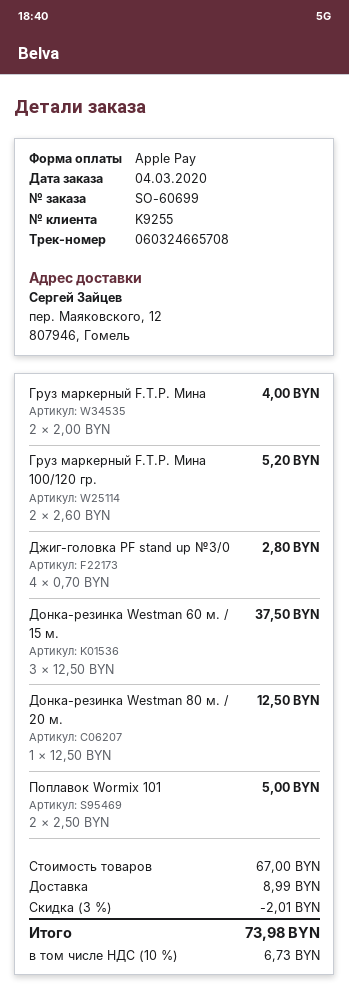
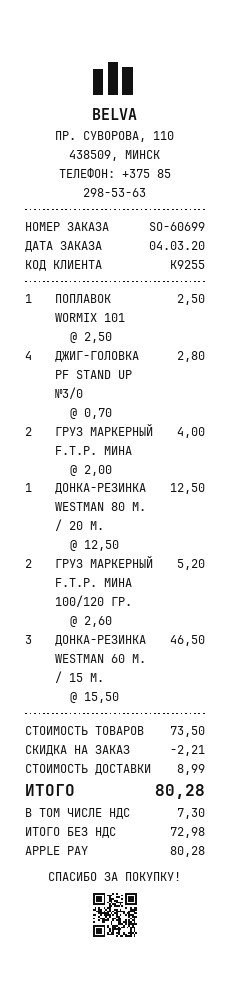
Донка-резинка Westman 60 м. / 15 м.: 3 x 12.50 = 37.50 -> 3 x 15.50 = 46.50
Поплавок Wormix 101: 2 x 2.50 = 5.00 -> 1 x 2.50 = 2.50
subtotal: 67.00 -> 73.50
discount: 2.01 -> 2.21
tax: 6.73 -> 7.30
total: 73.98 -> 80.28

